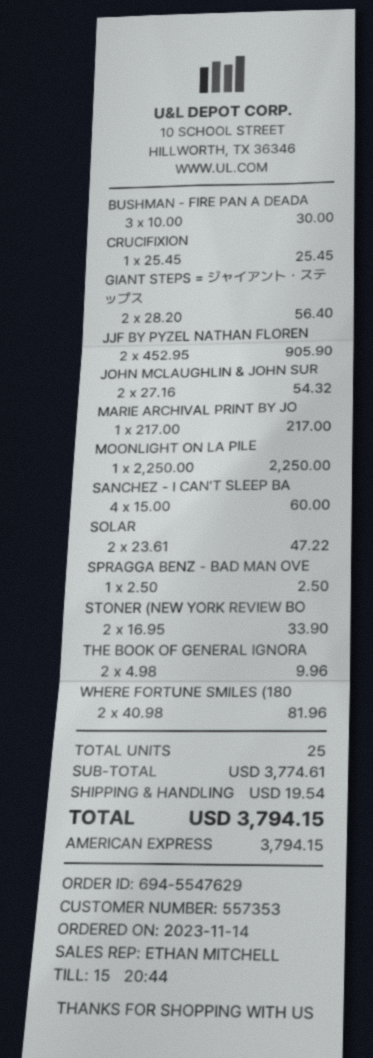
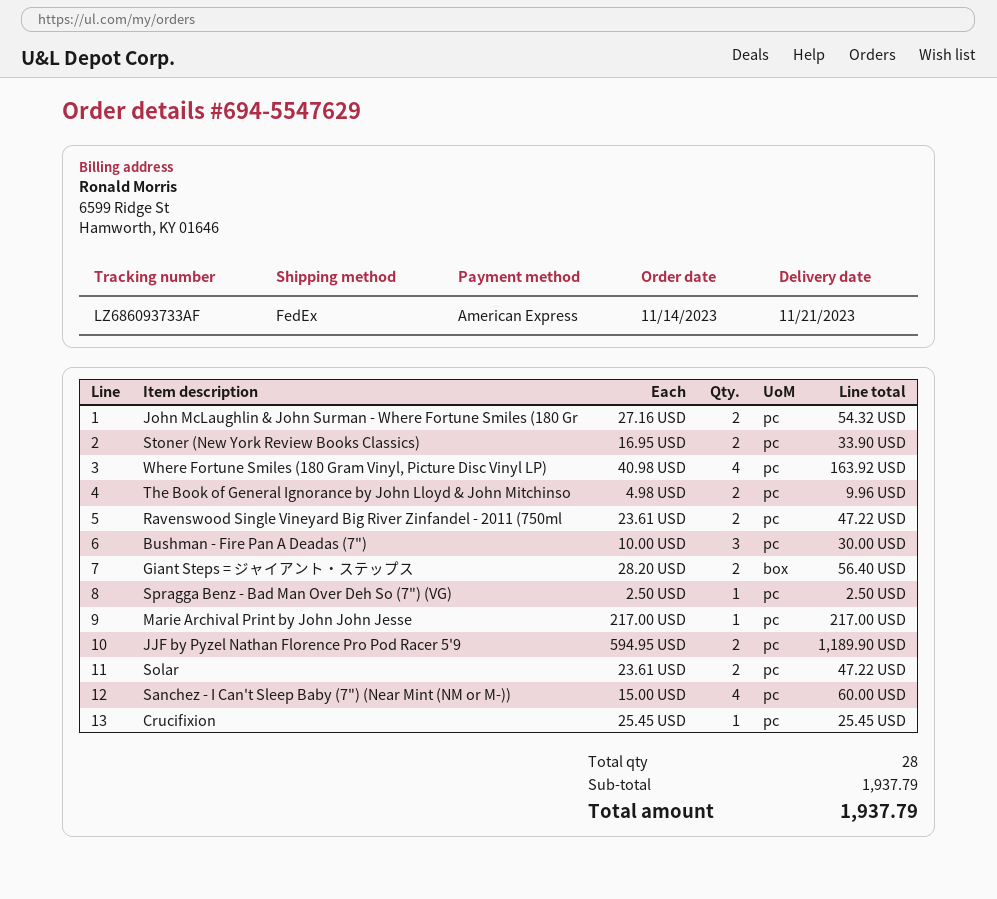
JJF BY PYZEL NATHAN FLOREN: 2 x 452.95 = 905.90 -> 2 x 594.95 = 1189.90
MOONLIGHT ON LA PILE: 1 x 2250.00 = 2250.00 -> none
WHERE FORTUNE SMILES (180: 2 x 40.98 = 81.96 -> 4 x 40.98 = 163.92
Ravenswood Single Vineyard Big River Zinfandel - 2011 (750ml: none -> 2 x 23.61 = 47.22
total quantity: 25 -> 28
subtotal: 3774.61 -> 1937.79
shipping: 19.54 -> none
total: 3794.15 -> 1937.79

